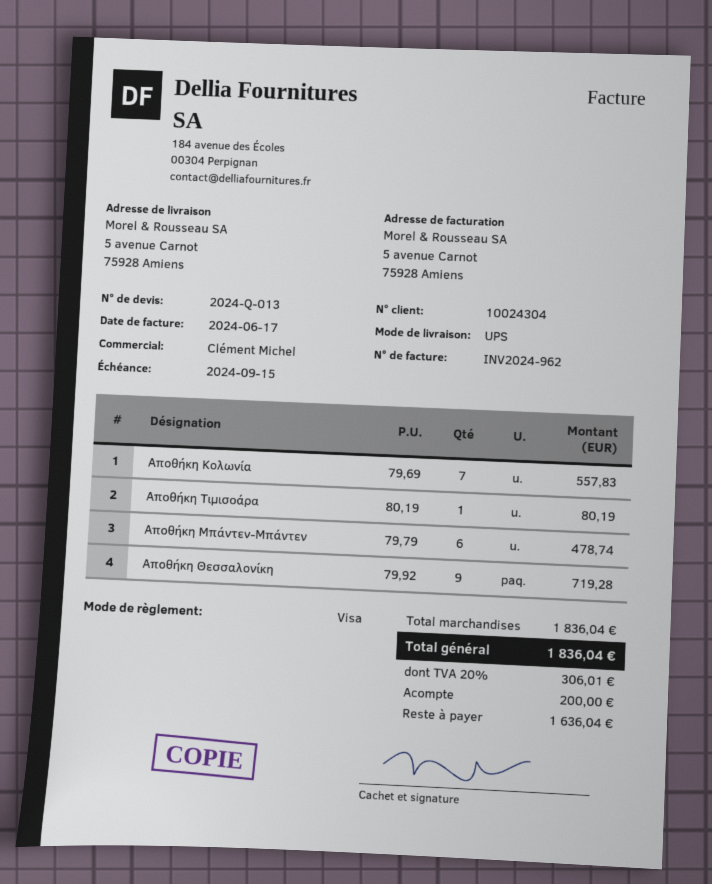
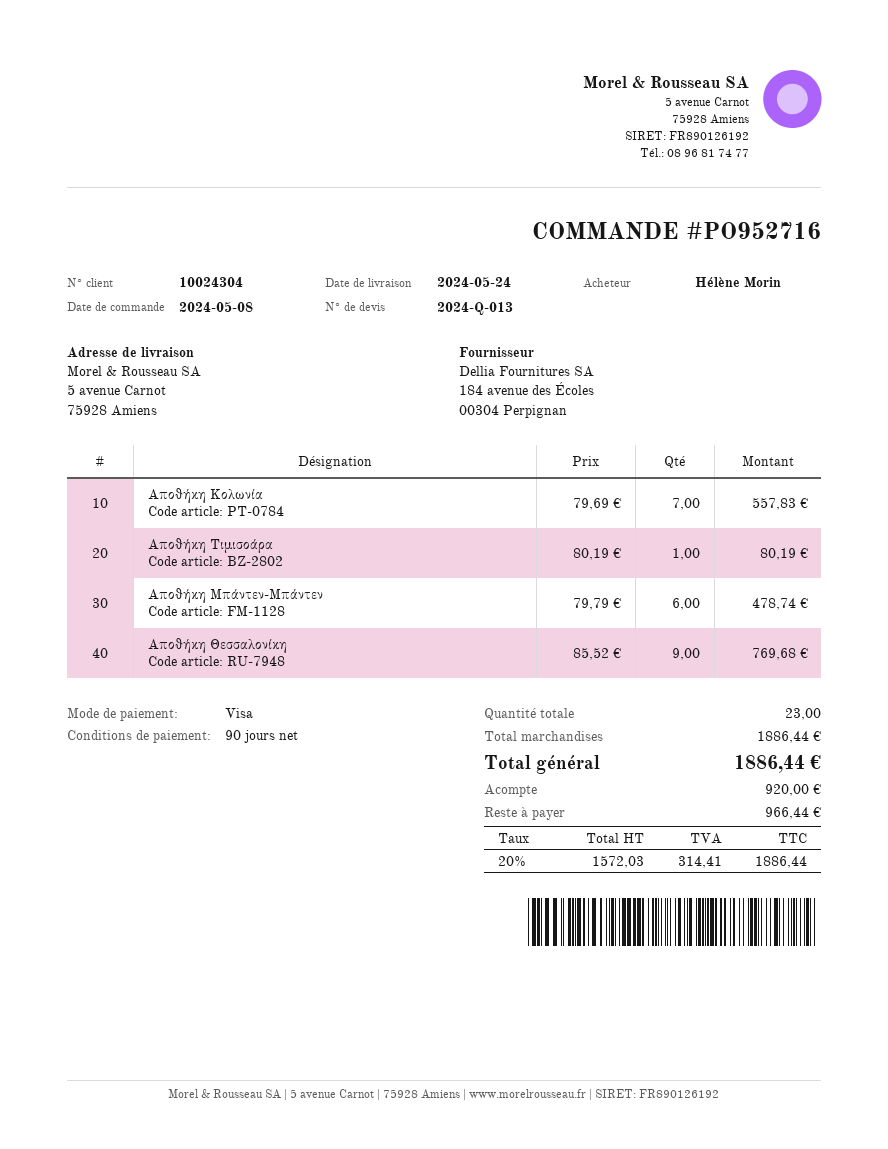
Αποθήκη Θεσσαλονίκη: 9 x 79.92 = 719.28 -> 9 x 85.52 = 769.68
subtotal: 1836.04 -> 1886.44
tax: 20% = 306.01 -> 20% = 314.41
total: 1836.04 -> 1886.44
deposit: 200.00 -> 920.00
balance: 1636.04 -> 966.44

